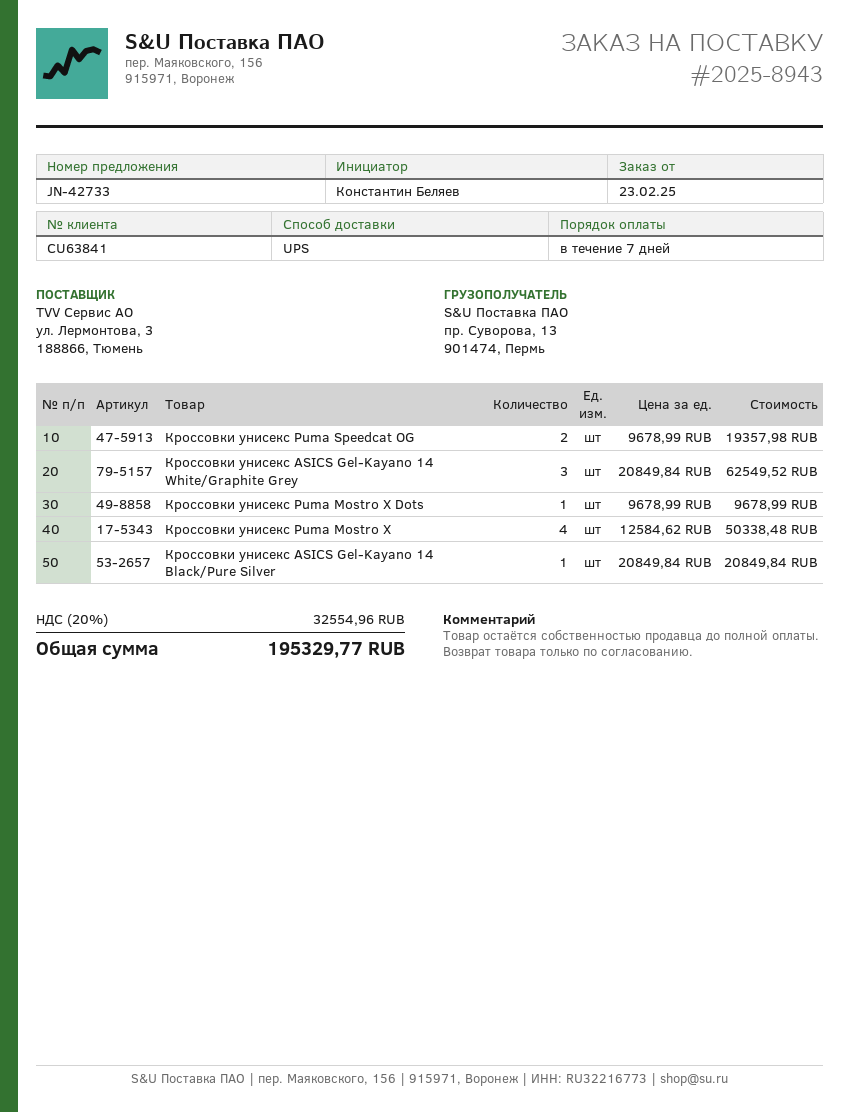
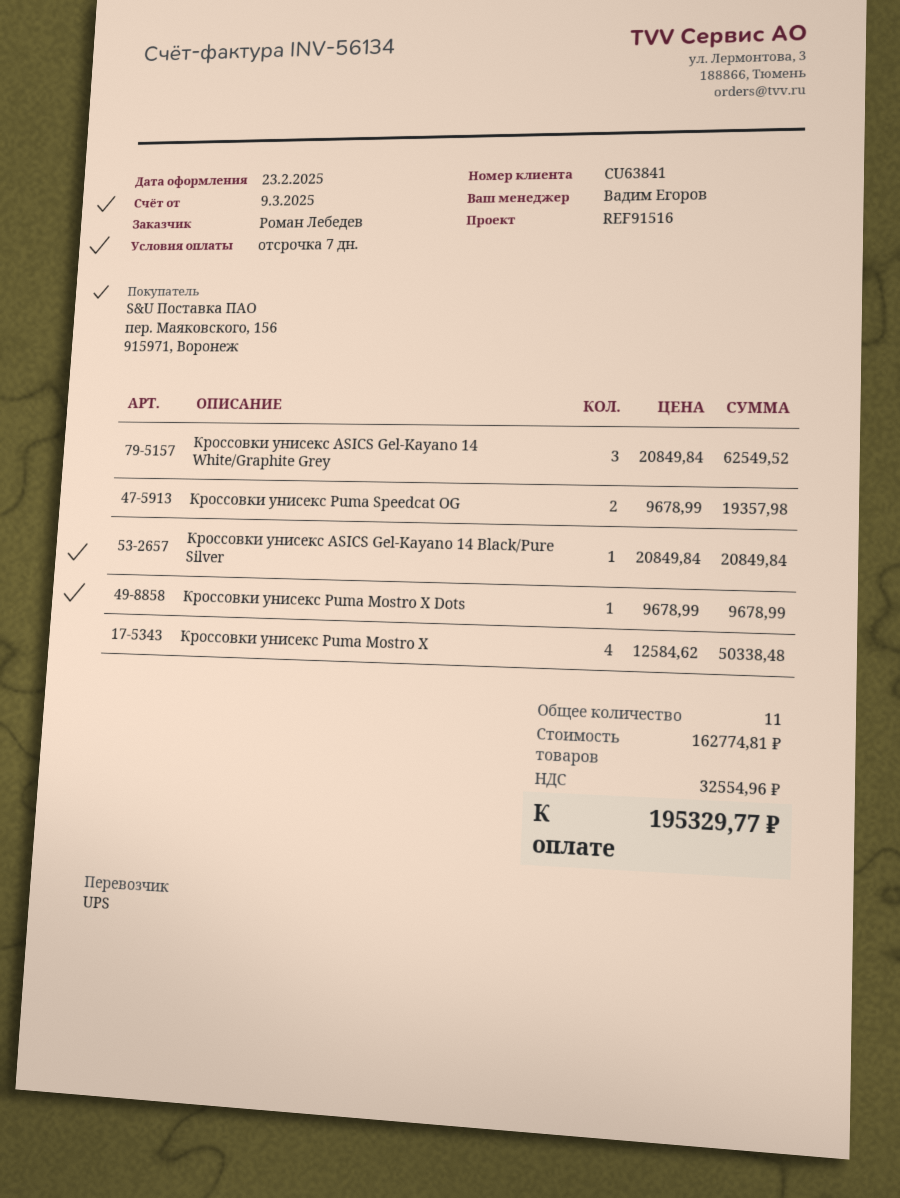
ordered by: Константин Беляев -> Роман Лебедев

